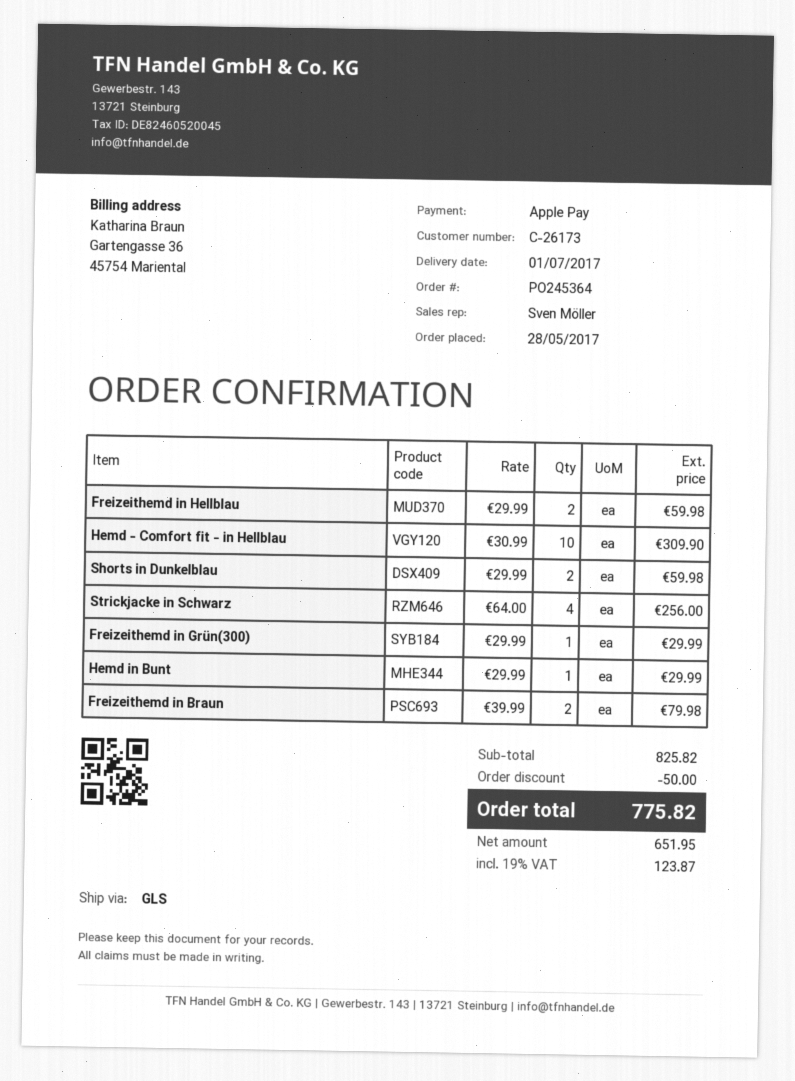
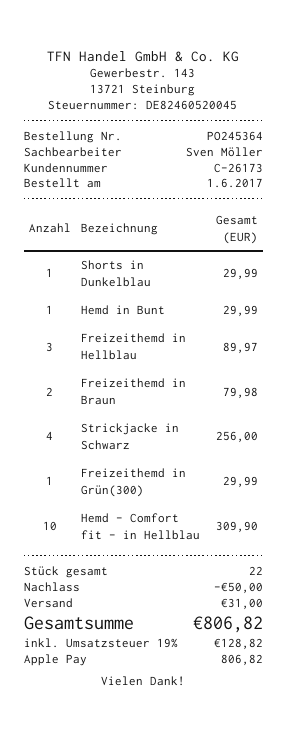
order date: 2017-05-28 -> 2017-06-01
Freizeithemd in Hellblau: 2 for 59.98 -> 3 for 89.97
Shorts in Dunkelblau: 2 for 59.98 -> 1 for 29.99
shipping: none -> 31.00
tax: 19% = 123.87 -> 19% = 128.82
total: 775.82 -> 806.82

